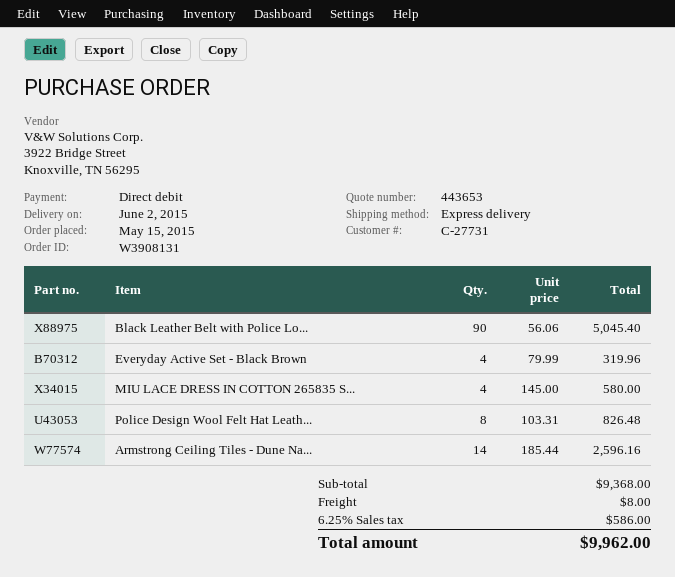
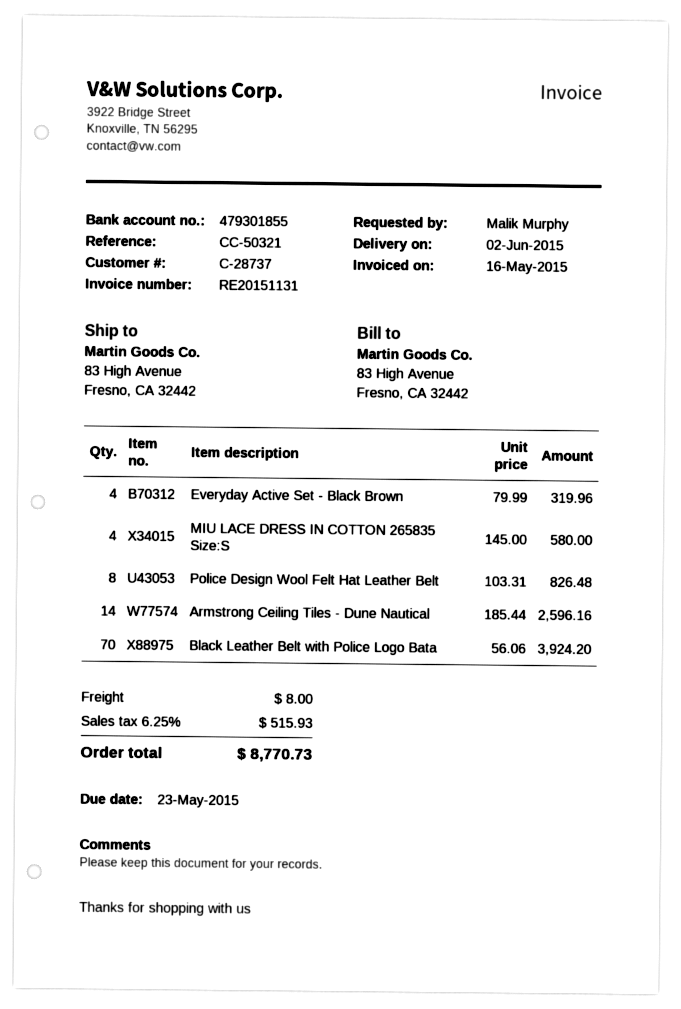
customer number: C-27731 -> C-28737
Black Leather Belt with Police Lo...: 90 x 56.06 = 5045.40 -> 70 x 56.06 = 3924.20
tax: 6.25% = 586.00 -> 6.25% = 515.93
total: 9962.00 -> 8770.73

